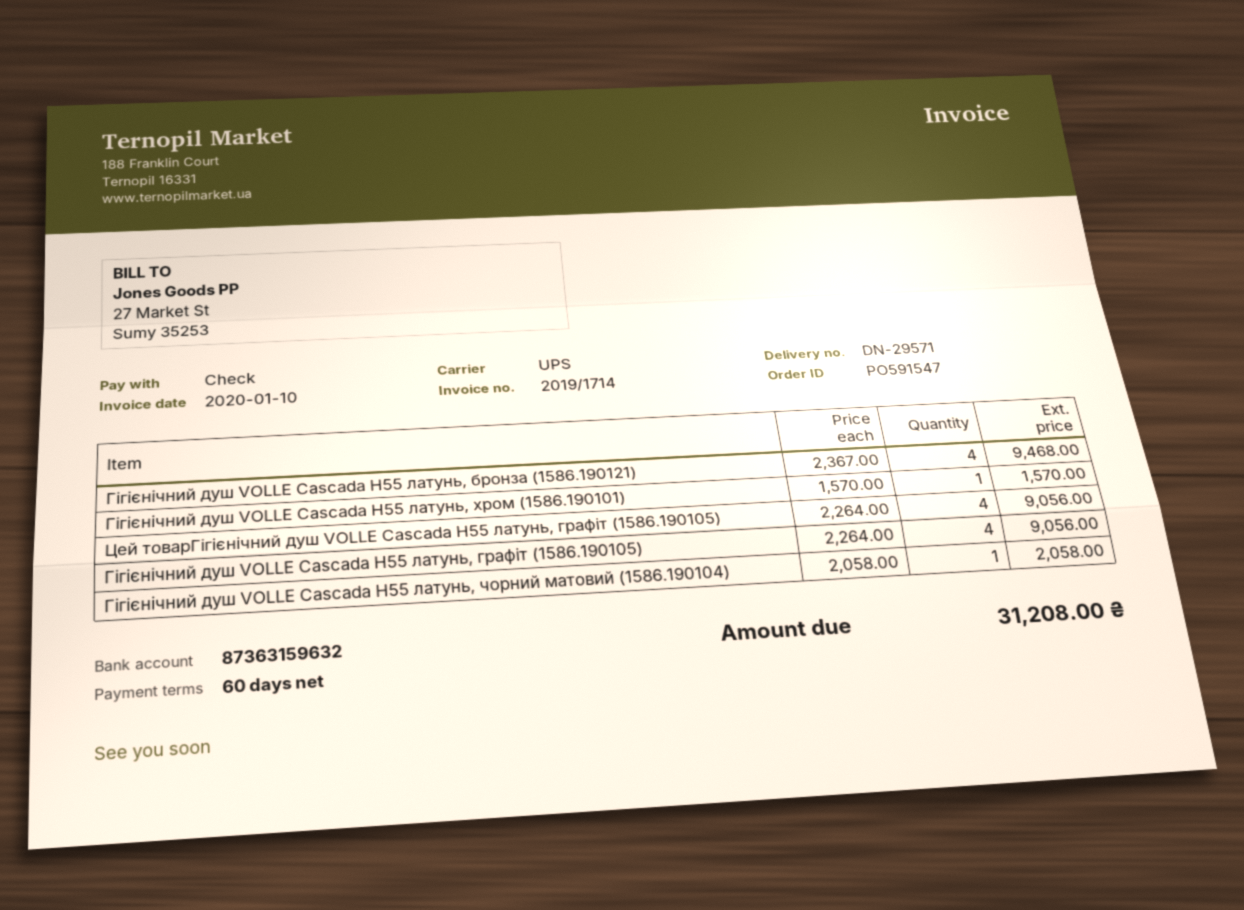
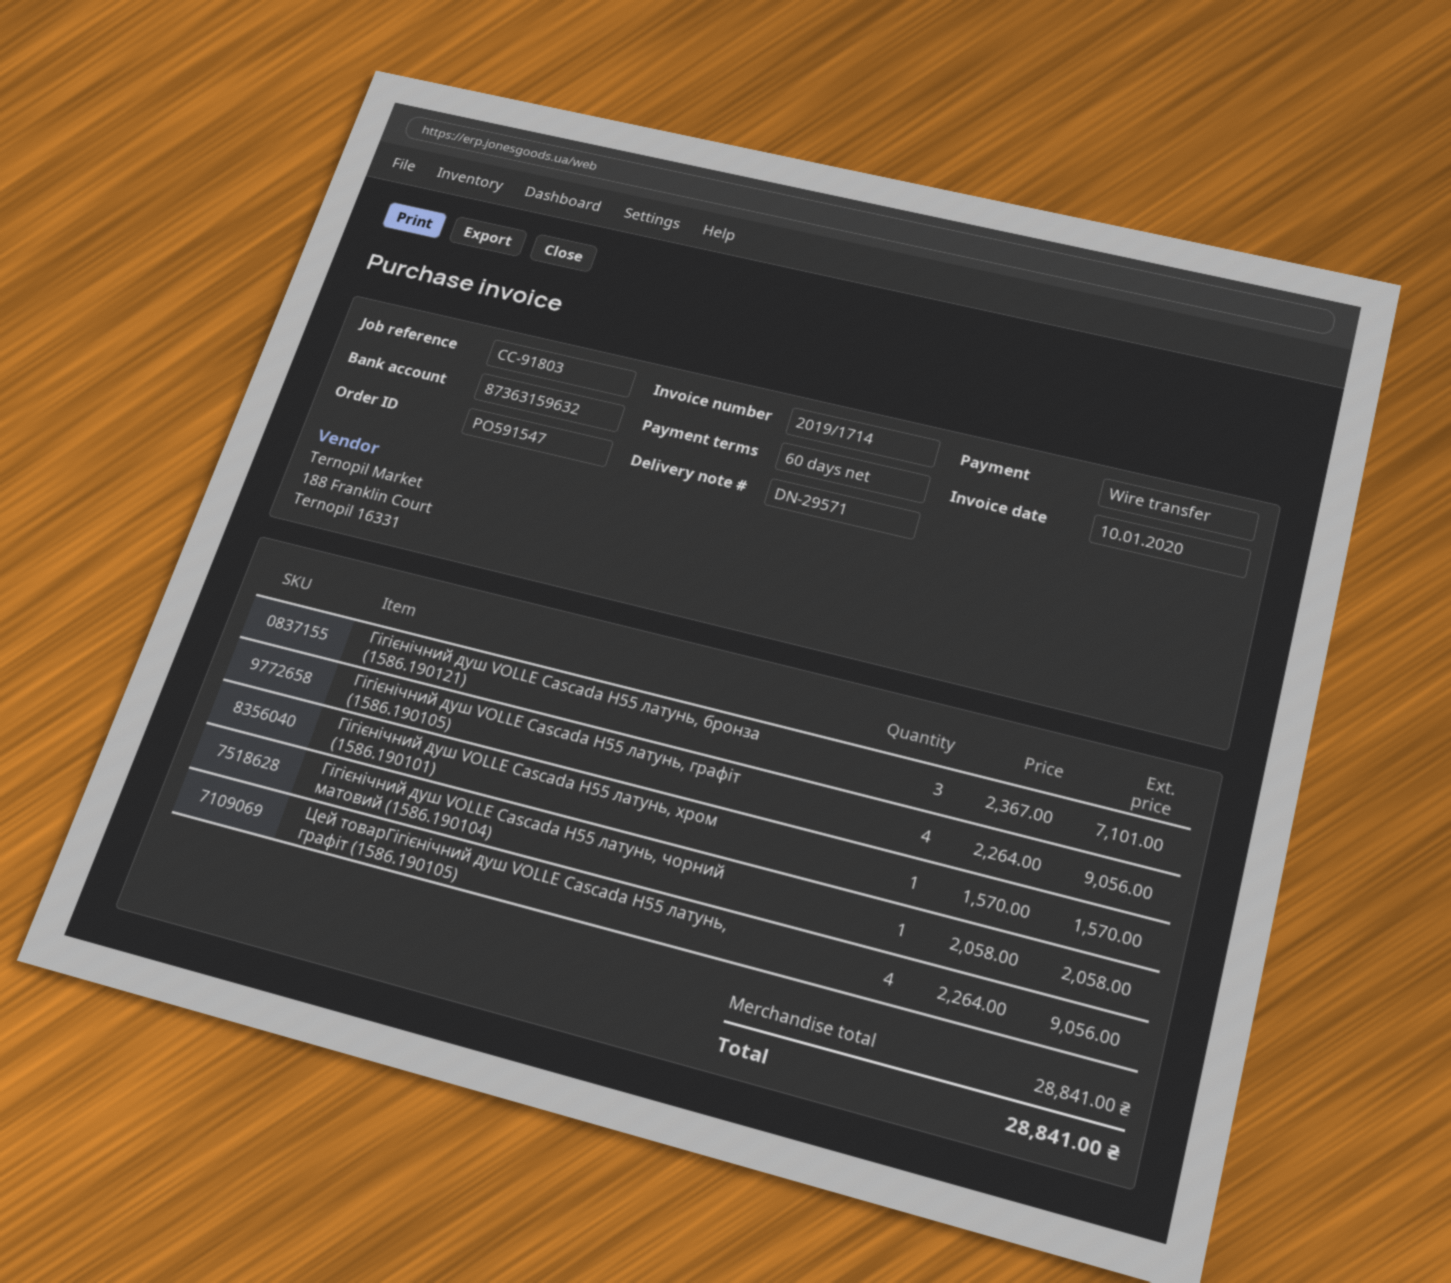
payment method: cheque -> bank transfer
Гігієнічний душ VOLLE Cascada H55 латунь, бронза (1586.190121): 4 x 2367.00 = 9468.00 -> 3 x 2367.00 = 7101.00
total: 31208.00 -> 28841.00

